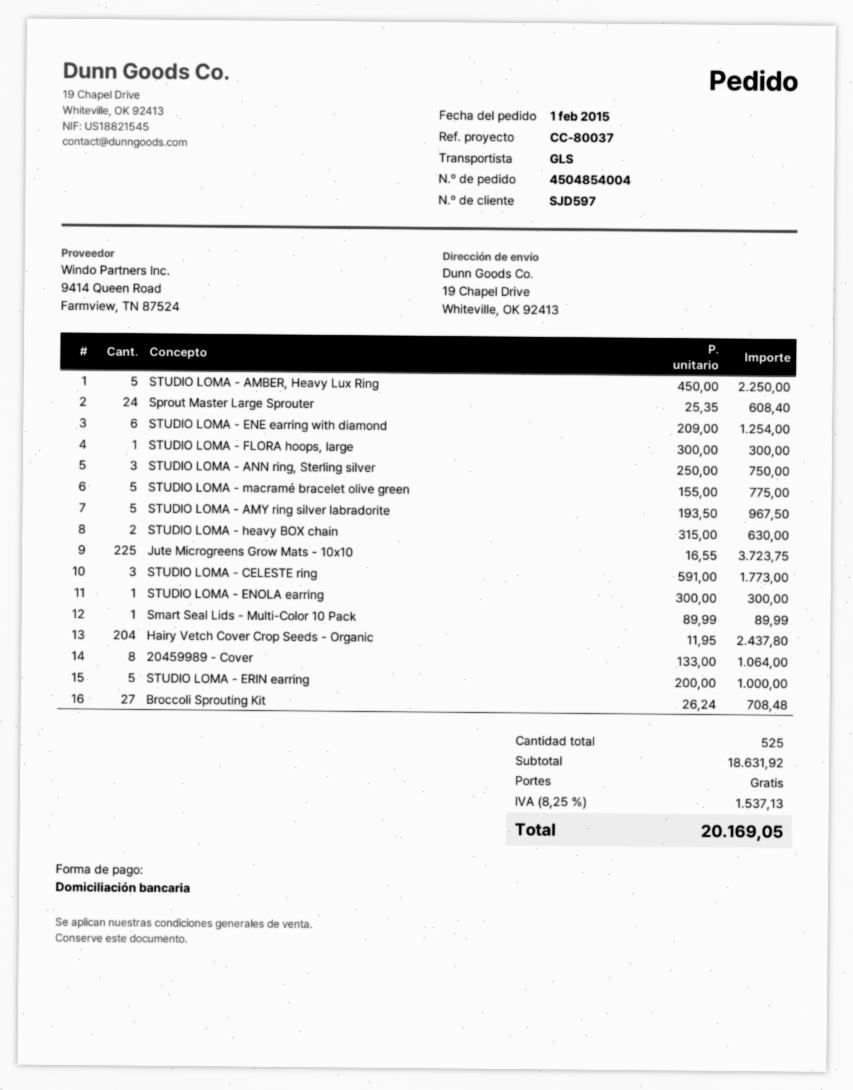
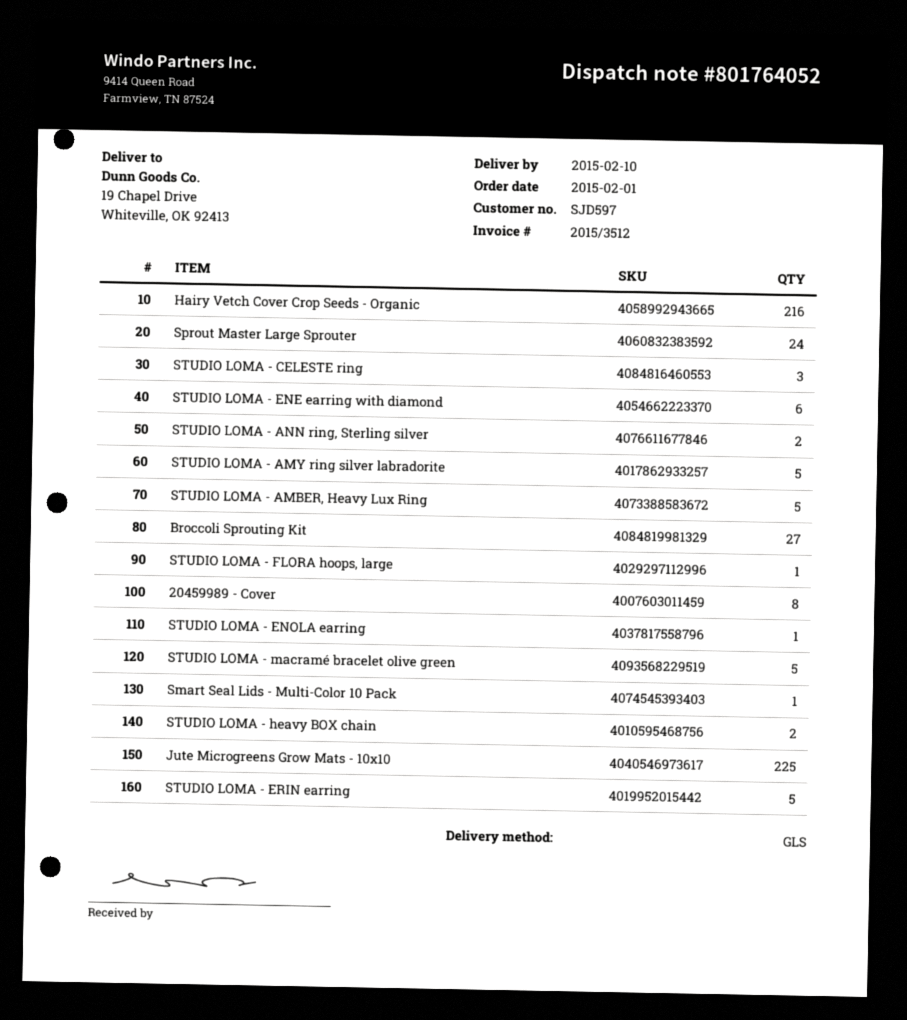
STUDIO LOMA - ANN ring, Sterling silver: 3 -> 2
Hairy Vetch Cover Crop Seeds - Organic: 204 -> 216

